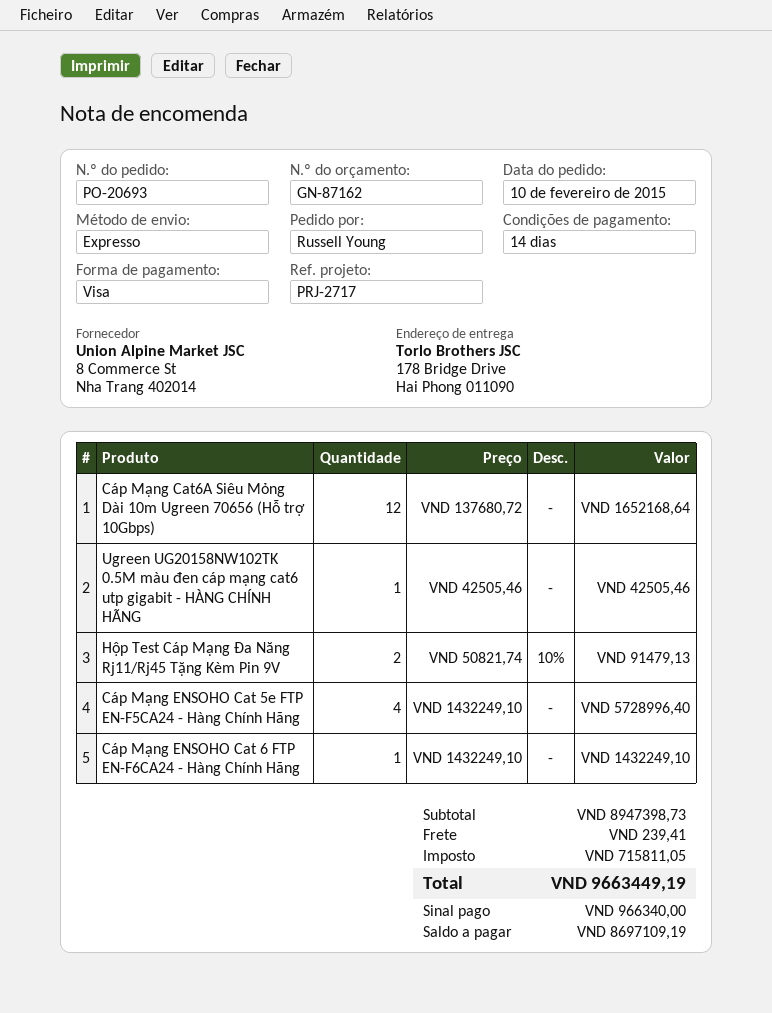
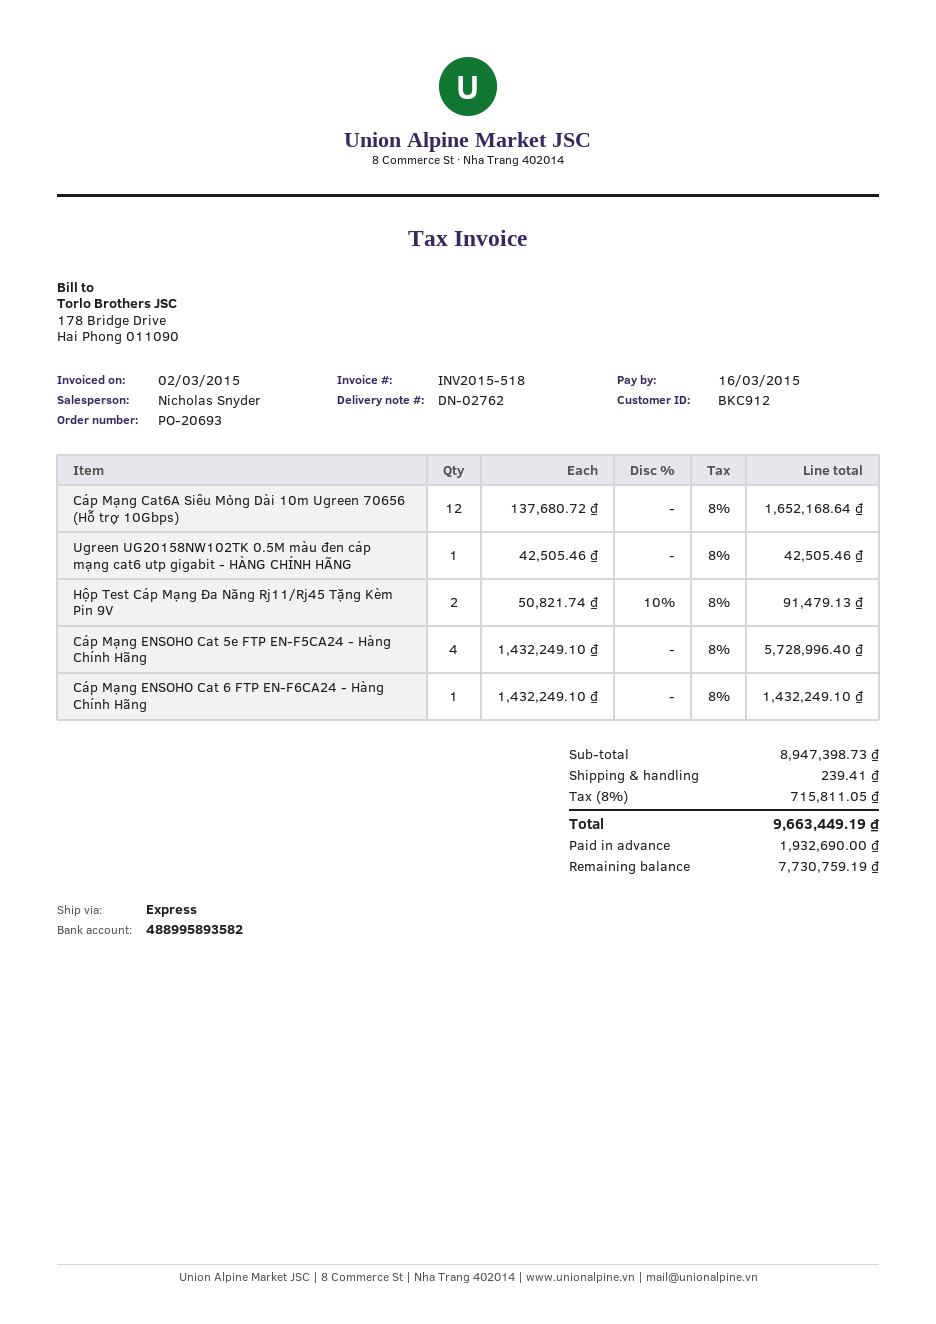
deposit: 966340.00 -> 1932690.00
balance: 8697109.19 -> 7730759.19

